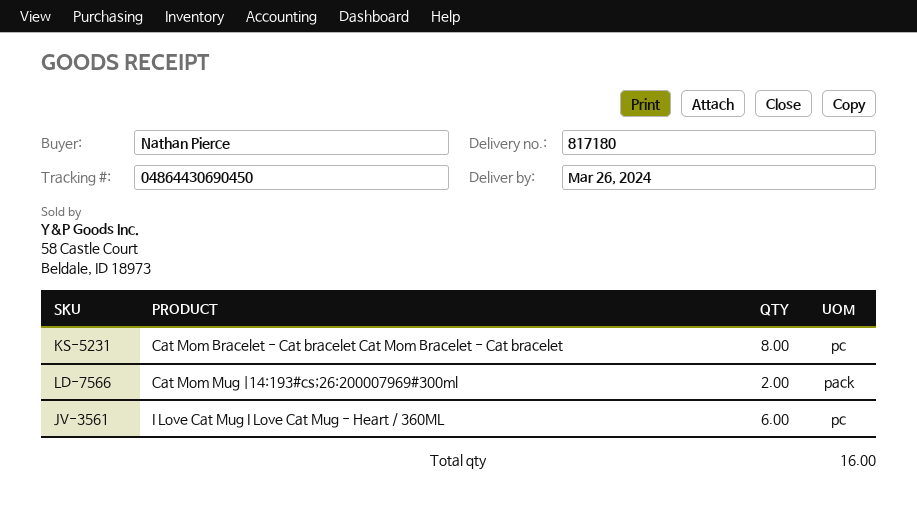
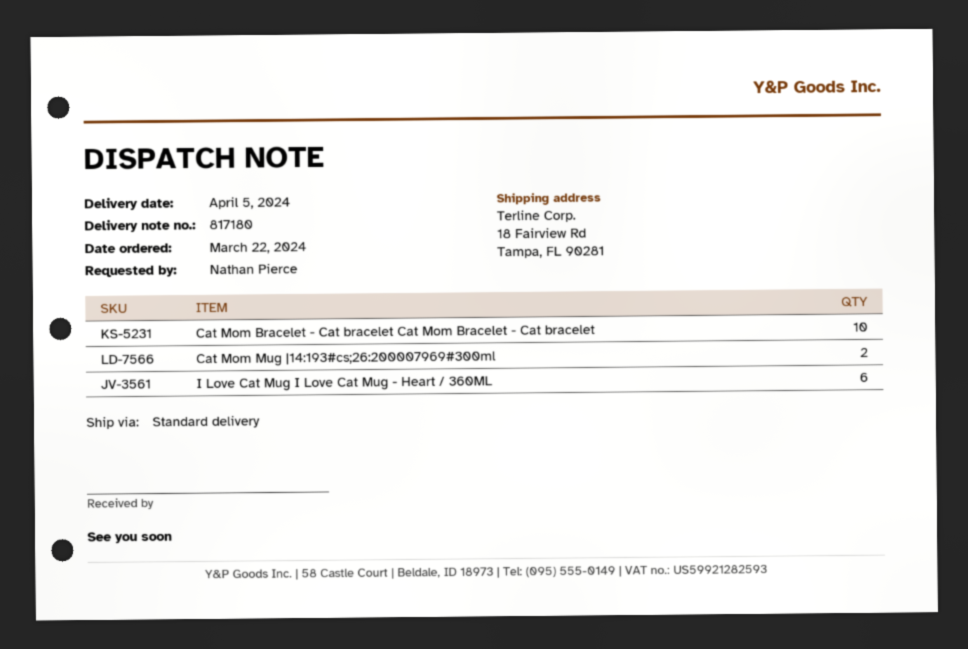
delivery date: 2024-03-26 -> 2024-04-05
Cat Mom Bracelet - Cat bracelet Cat Mom Bracelet - Cat bracelet: 8 -> 10

